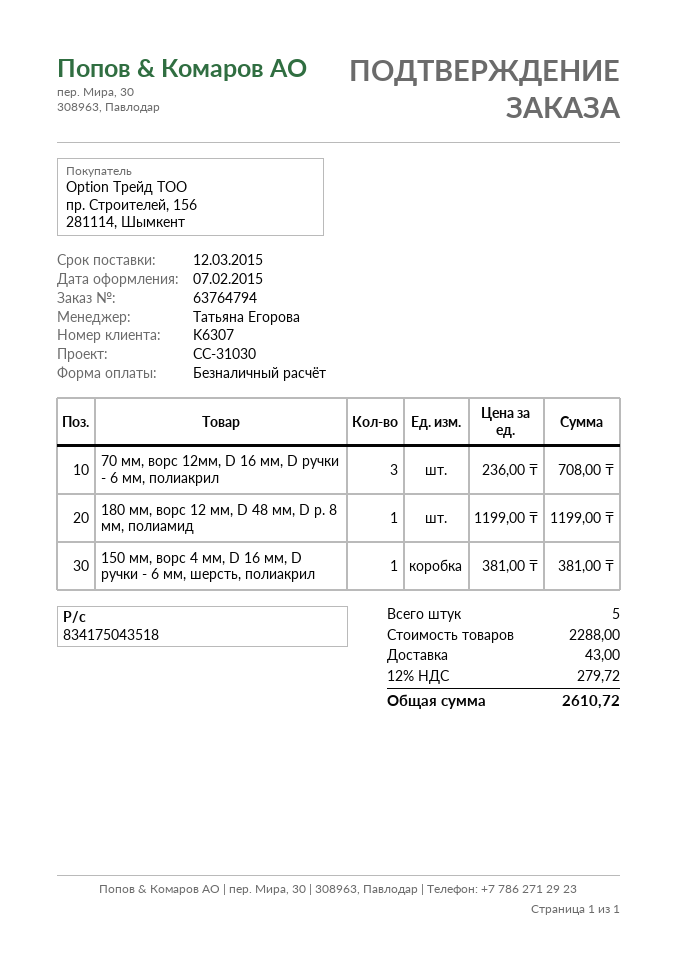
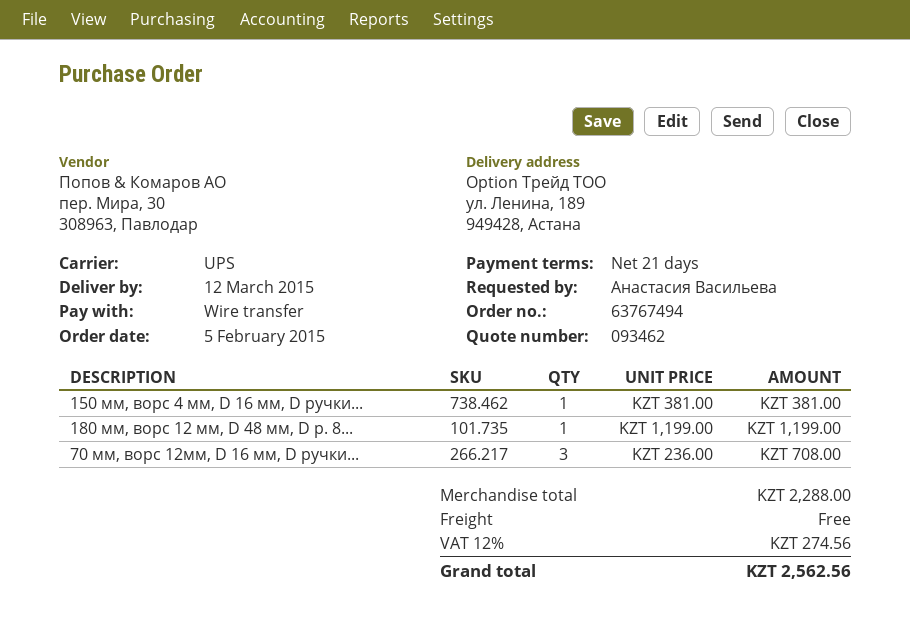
order number: 63764794 -> 63767494
order date: 2015-02-07 -> 2015-02-05
shipping: 43.00 -> 0.00
tax: 12% = 279.72 -> 12% = 274.56
total: 2610.72 -> 2562.56

